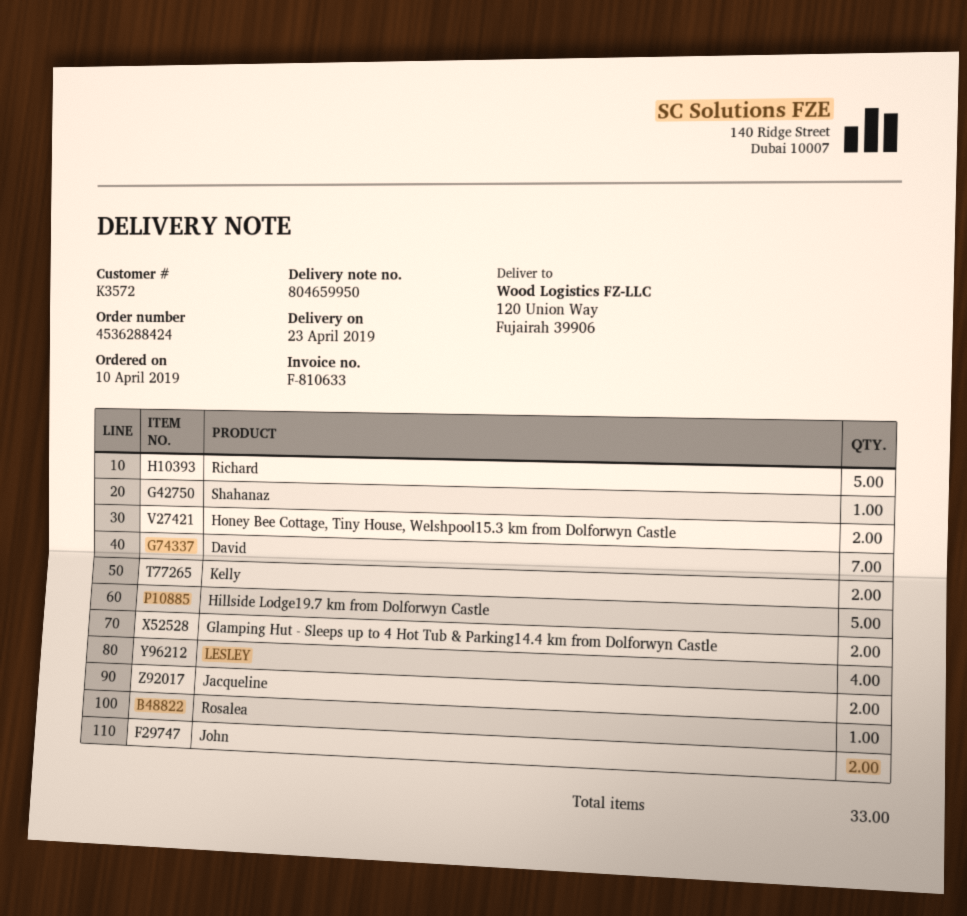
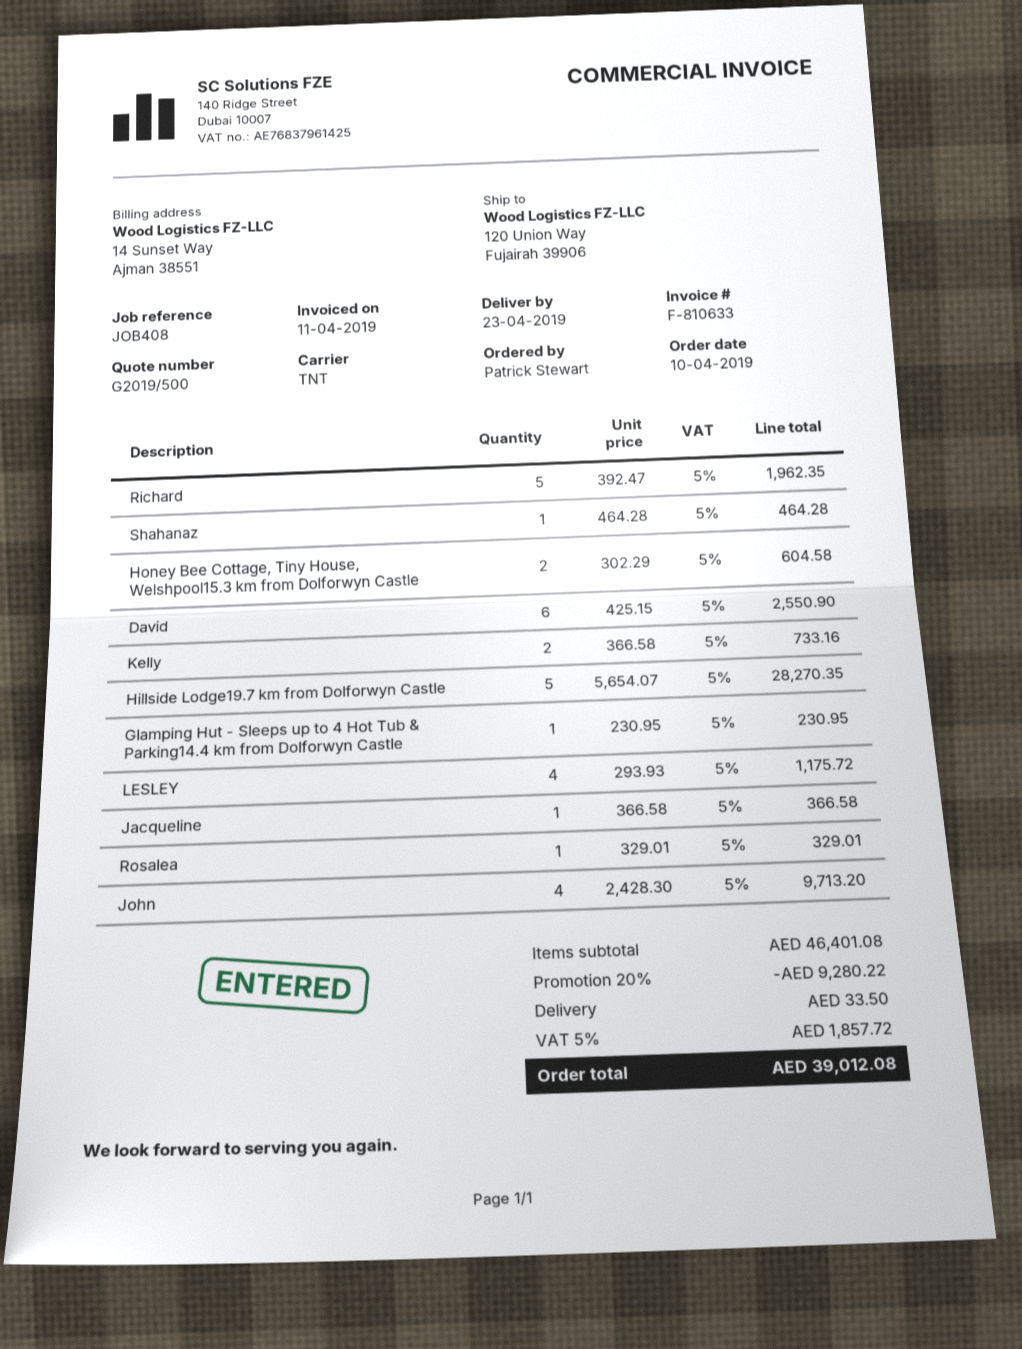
David: 7 -> 6
Glamping Hut - Sleeps up to 4 Hot Tub & Parking14.4 km from Dolforwyn Castle: 2 -> 1
Jacqueline: 2 -> 1
John: 2 -> 4

